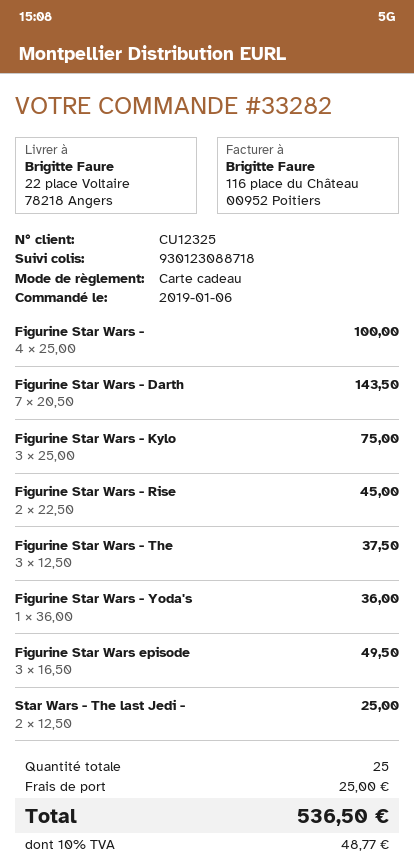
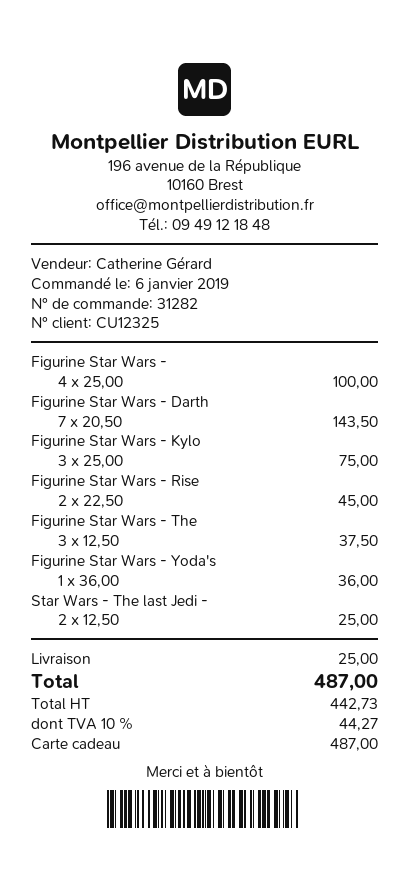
order number: 33282 -> 31282
Figurine Star Wars episode: 3 x 16.50 = 49.50 -> none
tax: 10% = 48.77 -> 10% = 44.27
total: 536.50 -> 487.00

